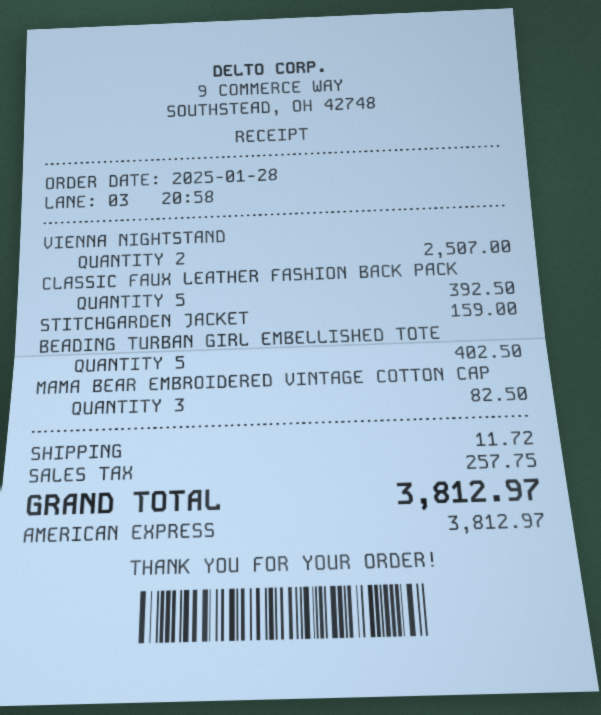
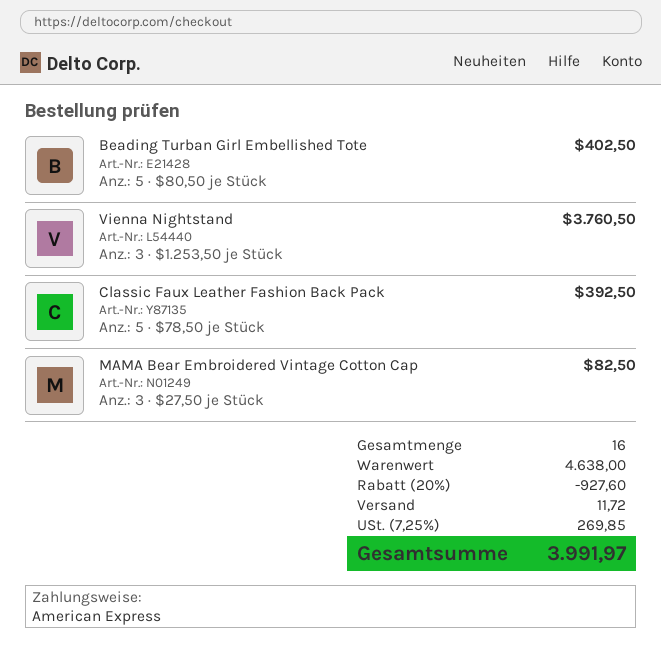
VIENNA NIGHTSTAND: 2 for 2507.00 -> 3 for 3760.50
STITCHGARDEN JACKET: 1 for 159.00 -> none
discount: none -> 20% = 927.60
tax: 257.75 -> 269.85
total: 3812.97 -> 3991.97

